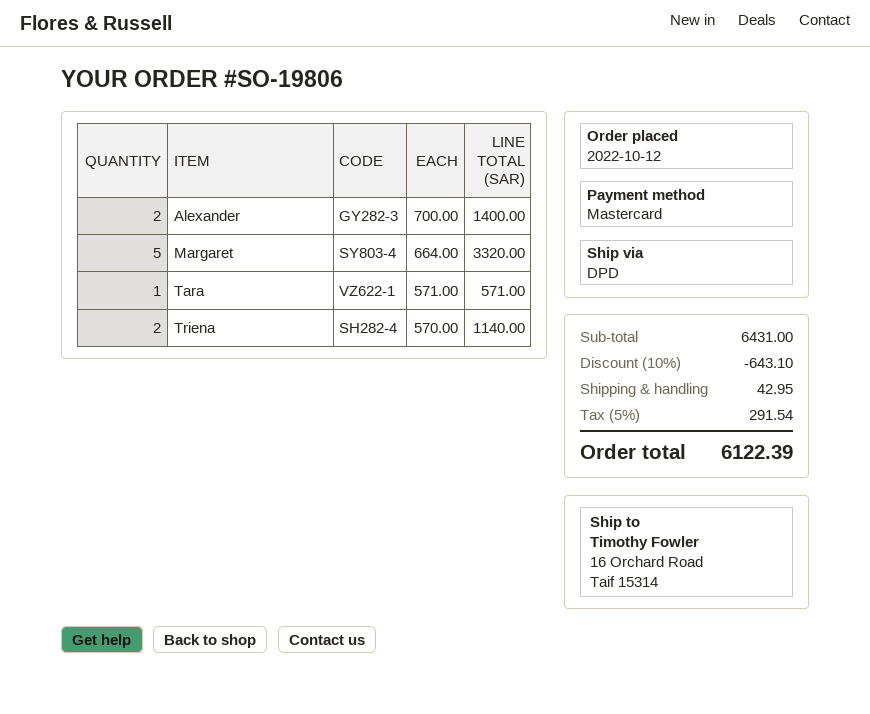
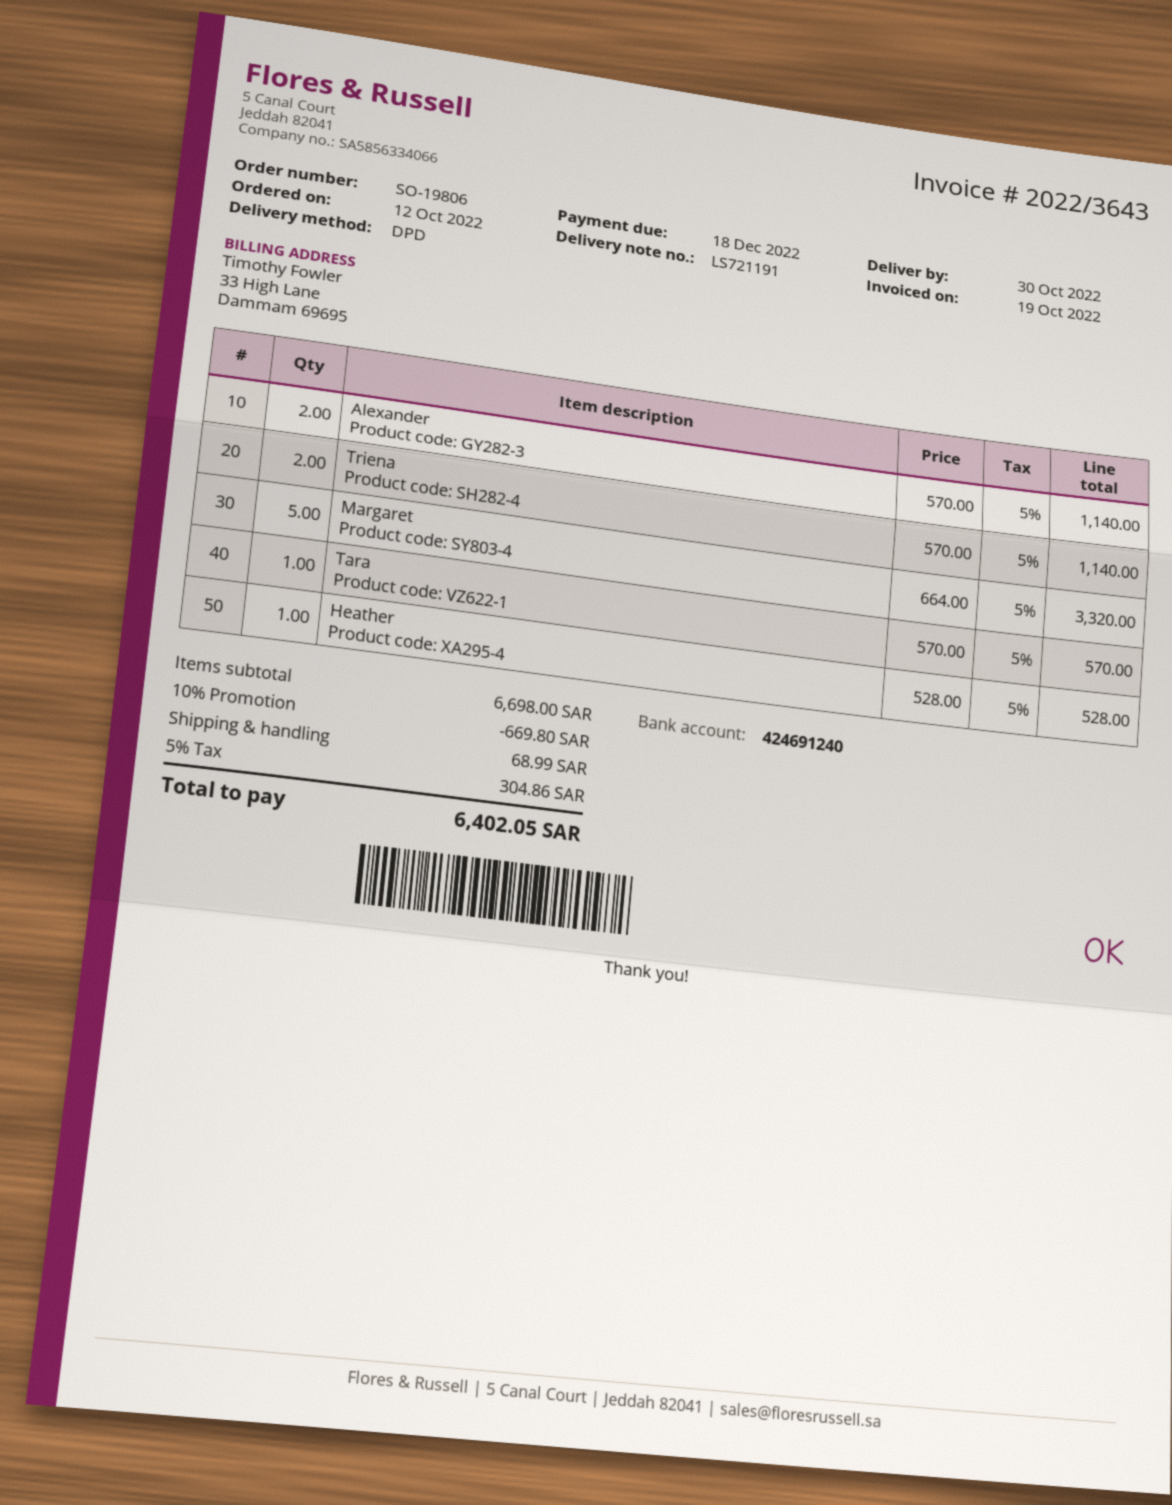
Alexander: 2 x 700.00 = 1400.00 -> 2 x 570.00 = 1140.00
Tara: 1 x 571.00 = 571.00 -> 1 x 570.00 = 570.00
Heather: none -> 1 x 528.00 = 528.00
subtotal: 6431.00 -> 6698.00
discount: 10% = 643.10 -> 10% = 669.80
shipping: 42.95 -> 68.99
tax: 5% = 291.54 -> 5% = 304.86
total: 6122.39 -> 6402.05

